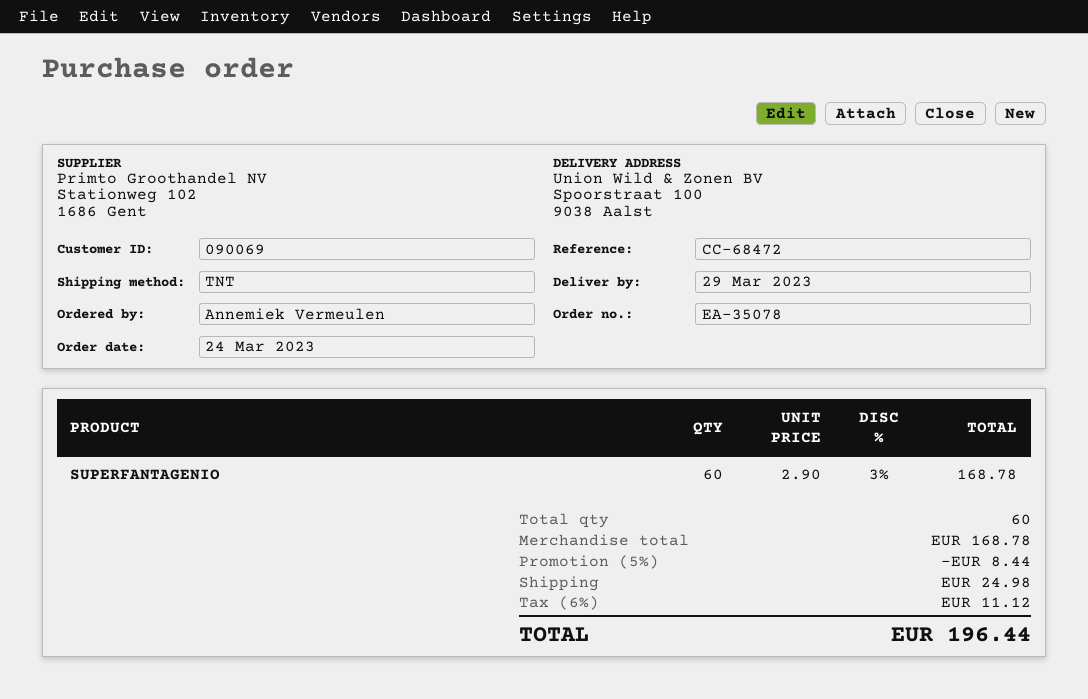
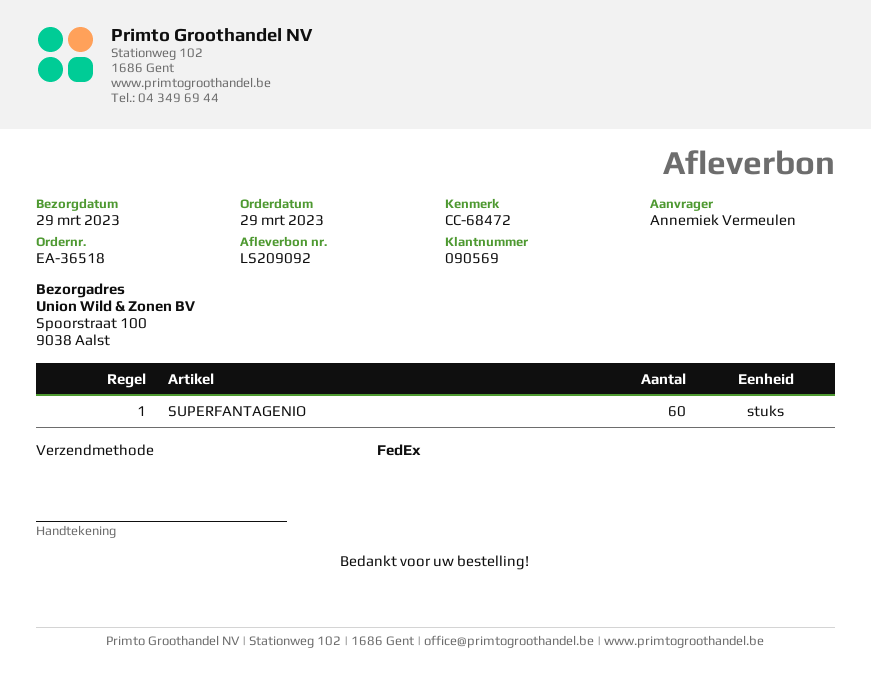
order number: EA-35078 -> EA-36518
order date: 2023-03-24 -> 2023-03-29
customer number: 090069 -> 090569
shipping method: TNT -> FedEx

